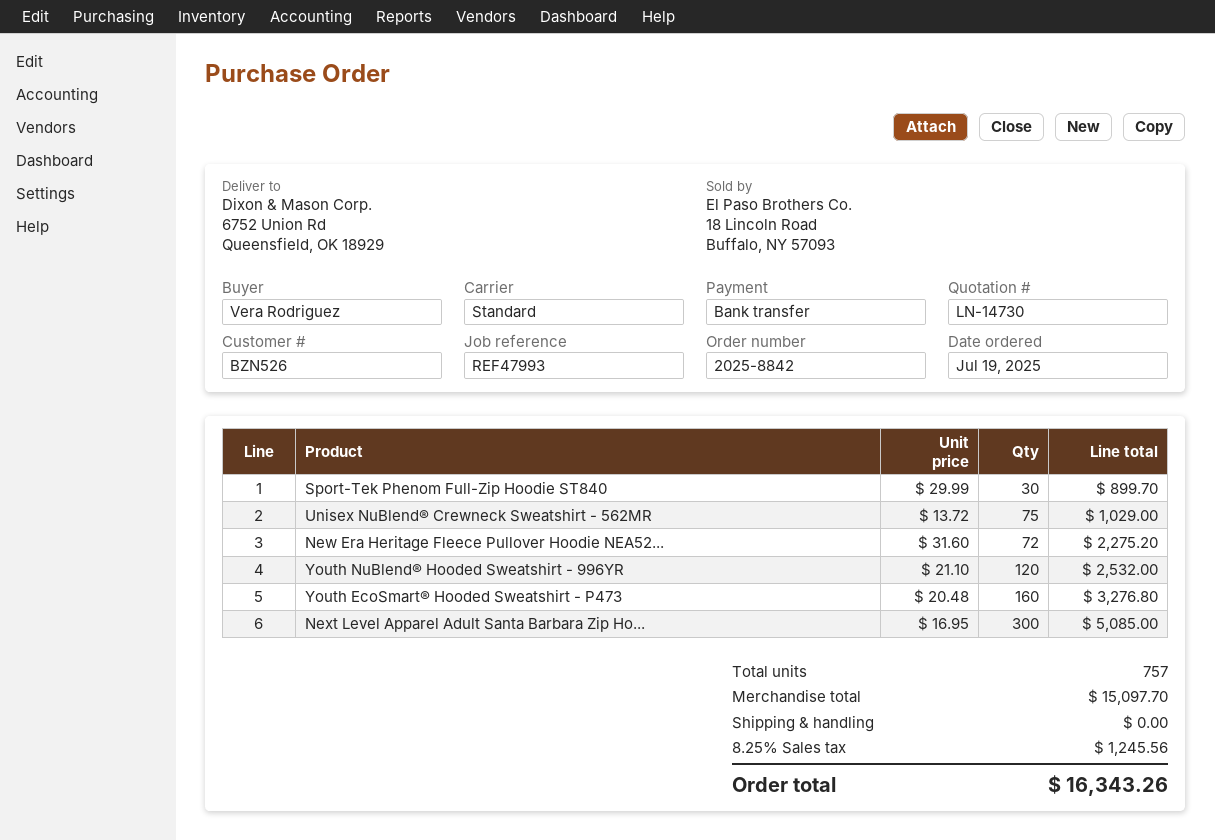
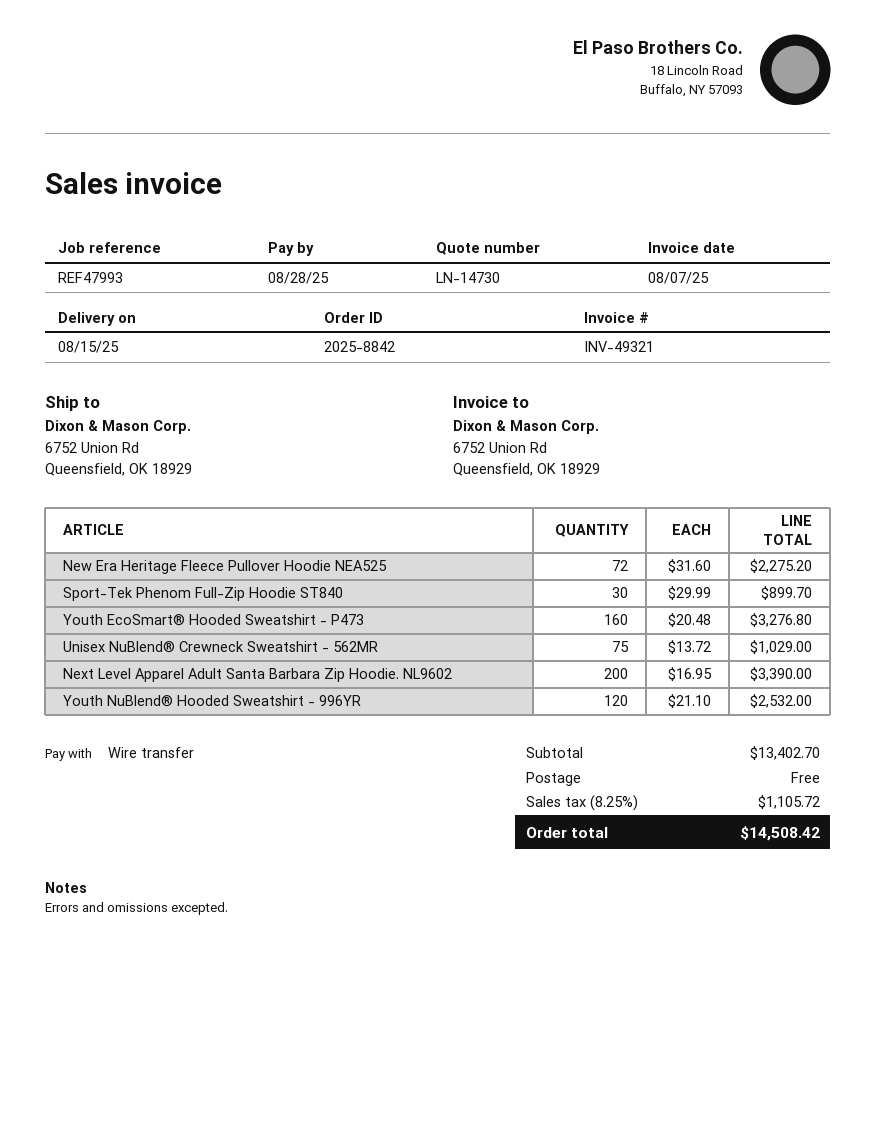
Next Level Apparel Adult Santa Barbara Zip Ho...: 300 x 16.95 = 5085.00 -> 200 x 16.95 = 3390.00
subtotal: 15097.70 -> 13402.70
tax: 8.25% = 1245.56 -> 8.25% = 1105.72
total: 16343.26 -> 14508.42

